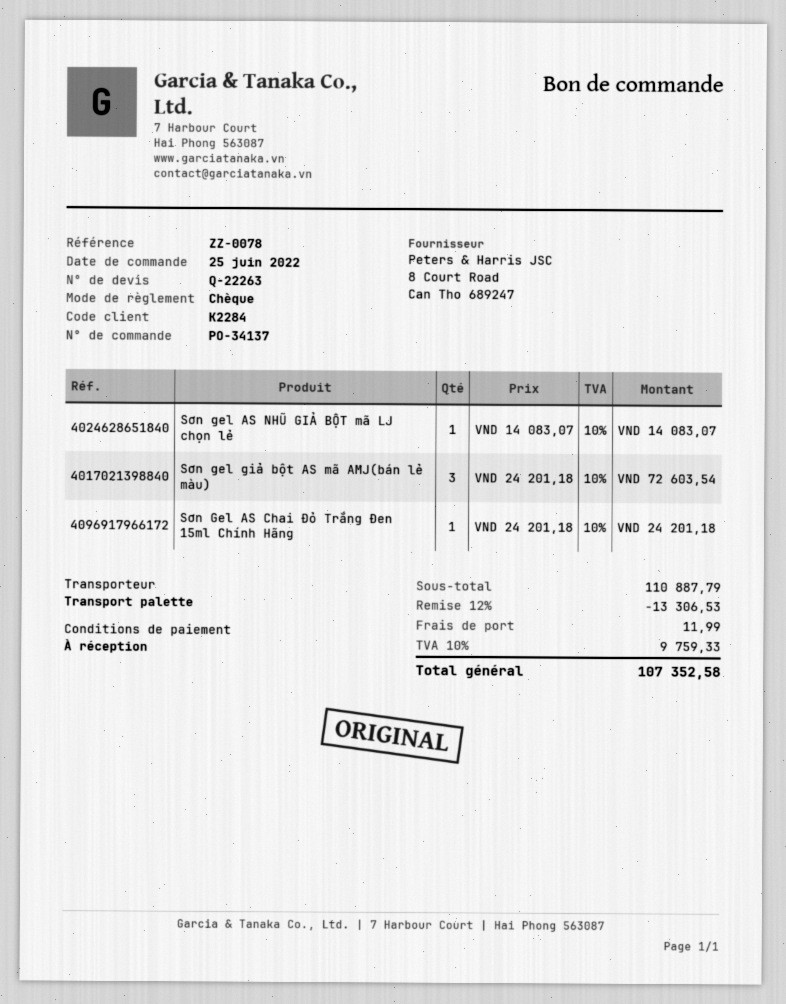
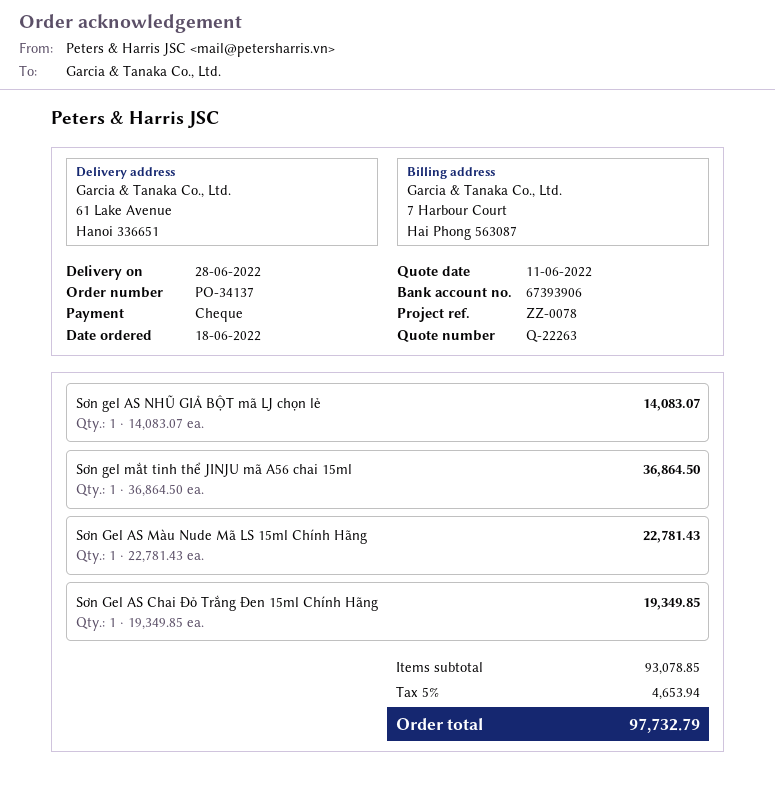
order date: 2022-06-25 -> 2022-06-18
Sơn gel giả bột AS mã AMJ(bán lẻ màu): 3 x 24201.18 = 72603.54 -> none
Sơn Gel AS Chai Đỏ Trắng Đen 15ml Chính Hãng: 1 x 24201.18 = 24201.18 -> 1 x 19349.85 = 19349.85
Sơn gel mắt tinh thể JINJU mã A56 chai 15ml: none -> 1 x 36864.50 = 36864.50
Sơn Gel AS Màu Nude Mã LS 15ml Chính Hãng: none -> 1 x 22781.43 = 22781.43
subtotal: 110887.79 -> 93078.85
discount: 12% = 13306.53 -> none
shipping: 11.99 -> none
tax: 10% = 9759.33 -> 5% = 4653.94
total: 107352.58 -> 97732.79

